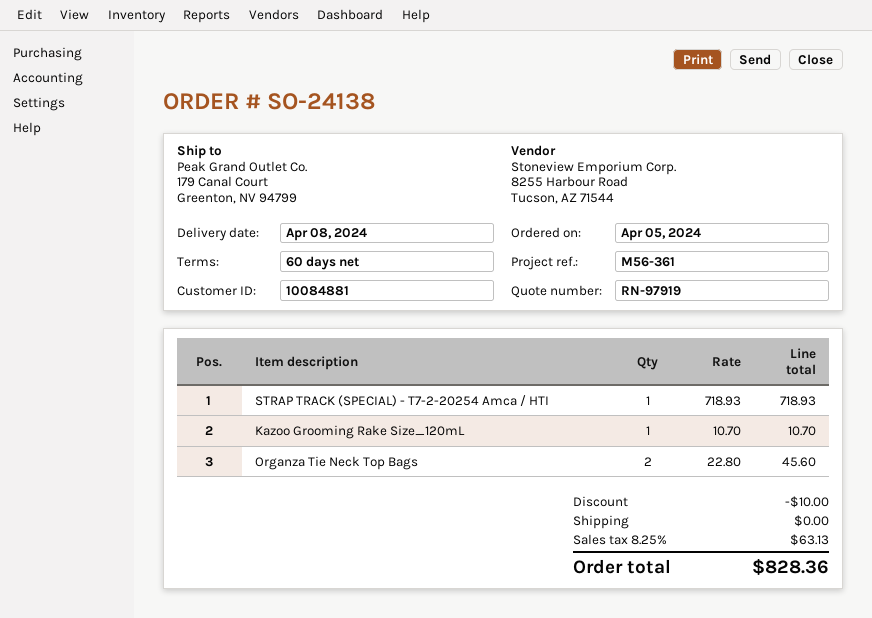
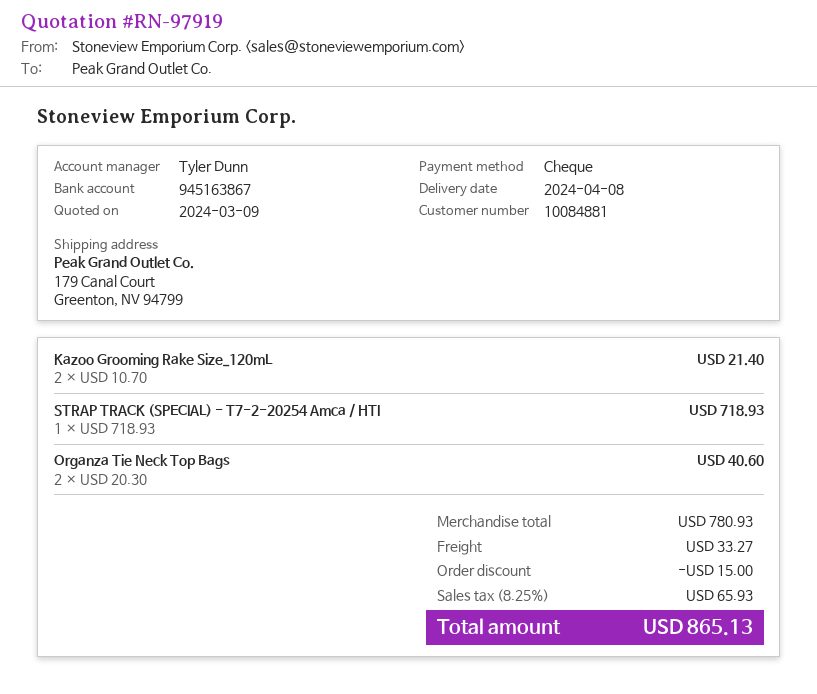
Kazoo Grooming Rake Size_120mL: 1 x 10.70 = 10.70 -> 2 x 10.70 = 21.40
Organza Tie Neck Top Bags: 2 x 22.80 = 45.60 -> 2 x 20.30 = 40.60
discount: 10.00 -> 15.00
shipping: 0.00 -> 33.27
tax: 8.25% = 63.13 -> 8.25% = 65.93
total: 828.36 -> 865.13

